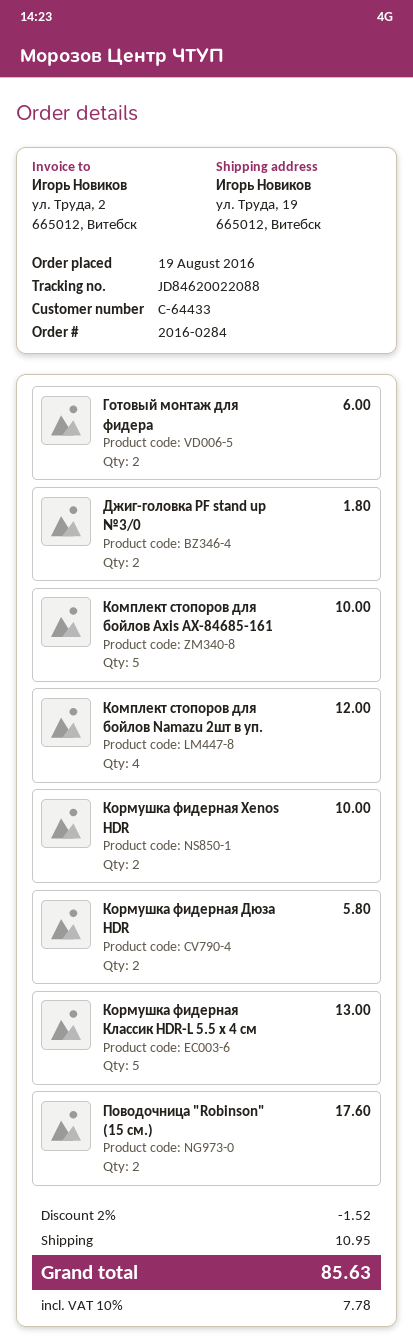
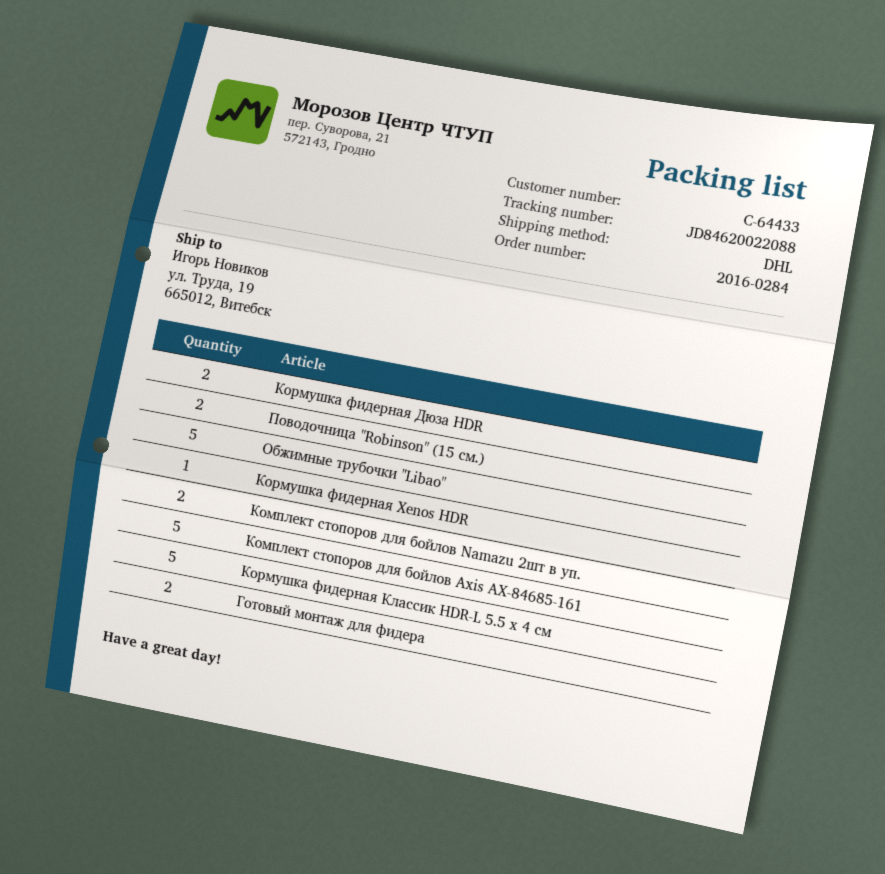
Джиг-головка PF stand up №3/0: 2 -> none
Комплект стопоров для бойлов Namazu 2шт в уп.: 4 -> 2
Кормушка фидерная Xenos HDR: 2 -> 1
Обжимные трубочки "Libao": none -> 5

